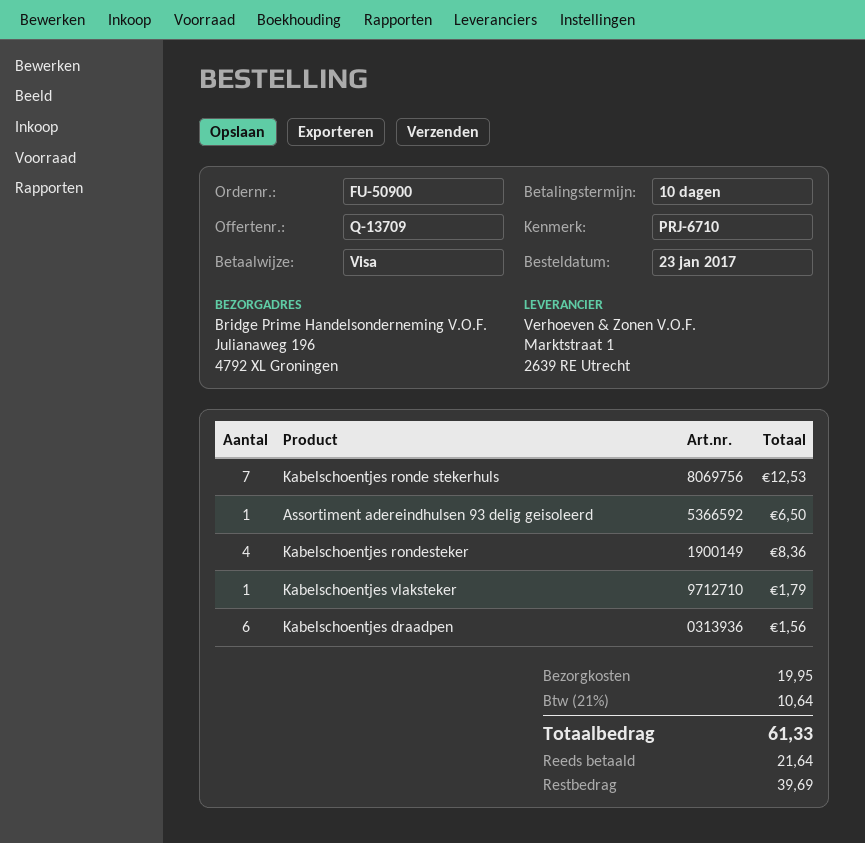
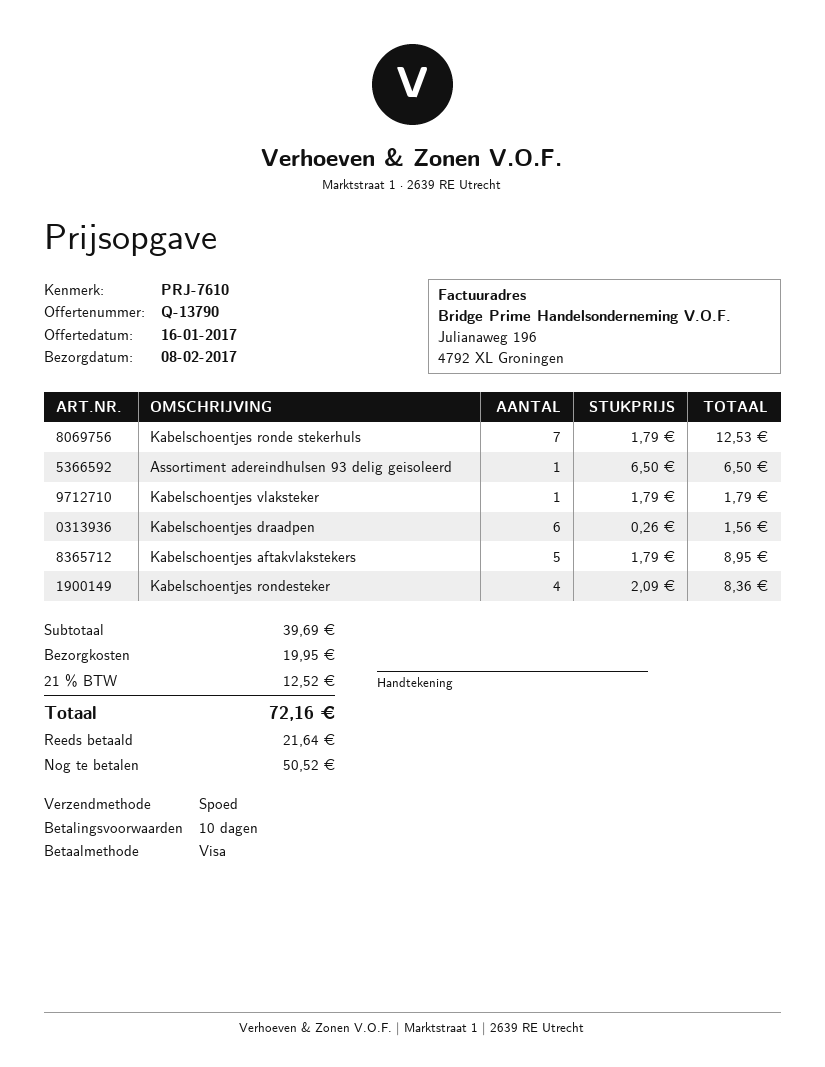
quote number: Q-13709 -> Q-13790
reference: PRJ-6710 -> PRJ-7610
Kabelschoentjes aftakvlakstekers: none -> 5 for 8.95
tax: 21% = 10.64 -> 21% = 12.52
total: 61.33 -> 72.16
balance: 39.69 -> 50.52

